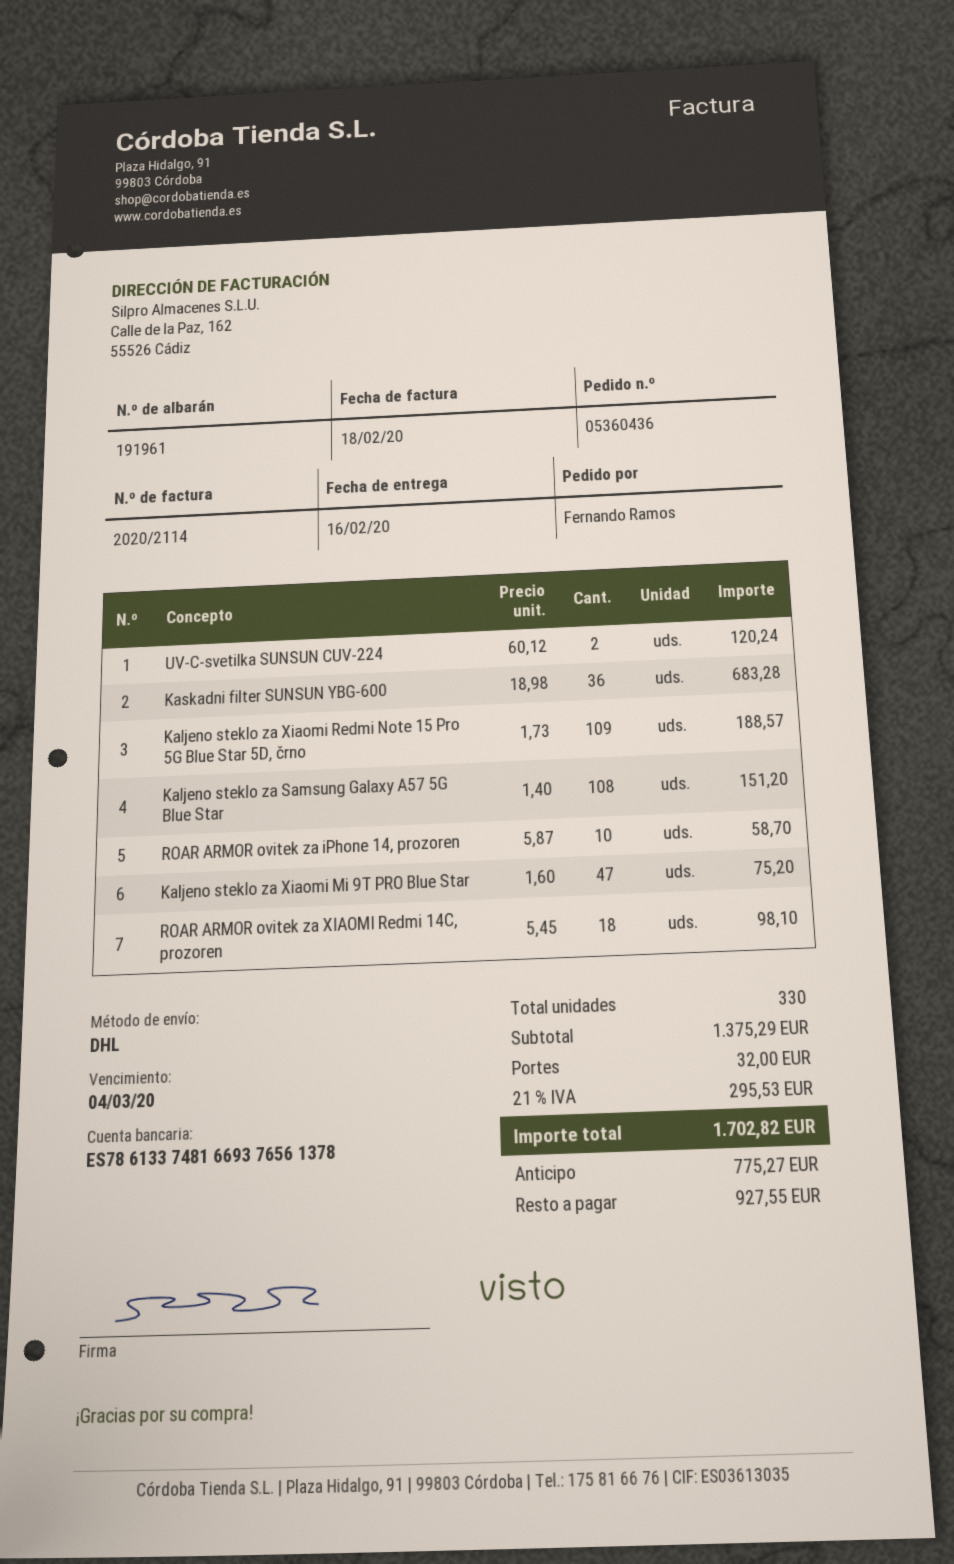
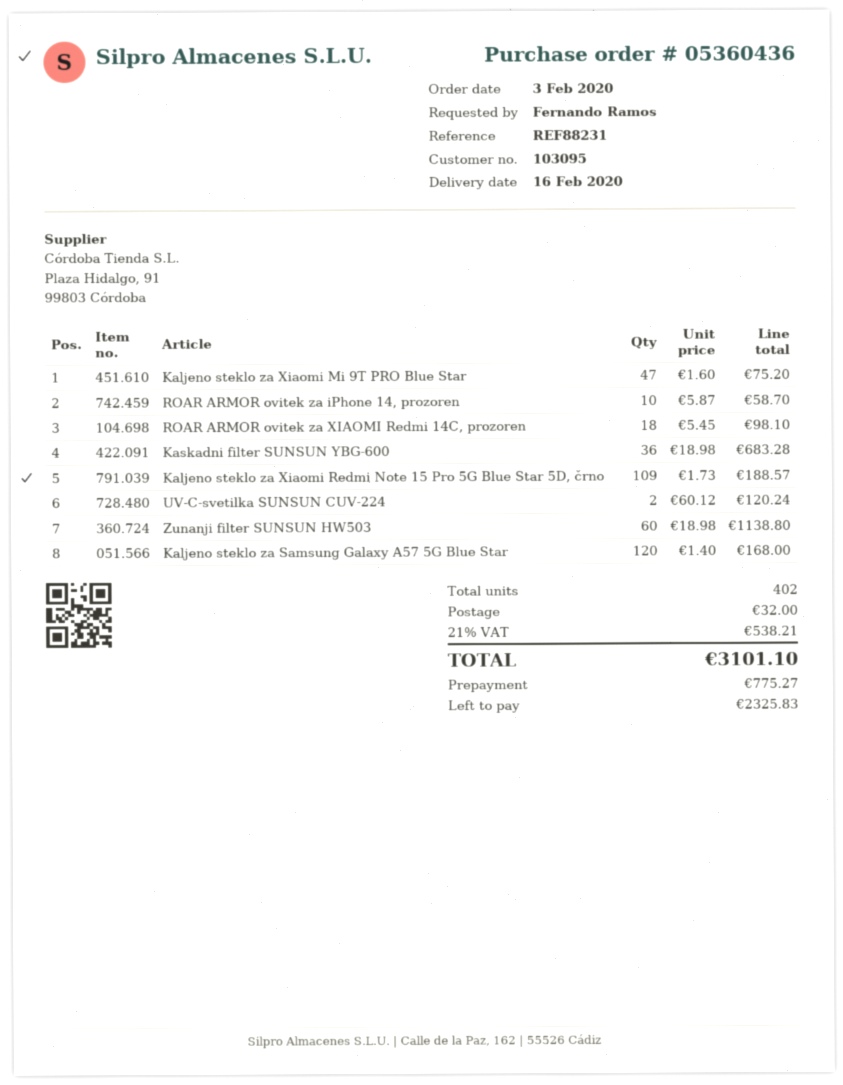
Kaljeno steklo za Samsung Galaxy A57 5G Blue Star: 108 x 1.40 = 151.20 -> 120 x 1.40 = 168.00
Zunanji filter SUNSUN HW503: none -> 60 x 18.98 = 1138.80
total quantity: 330 -> 402
tax: 21% = 295.53 -> 21% = 538.21
total: 1702.82 -> 3101.10
balance: 927.55 -> 2325.83

